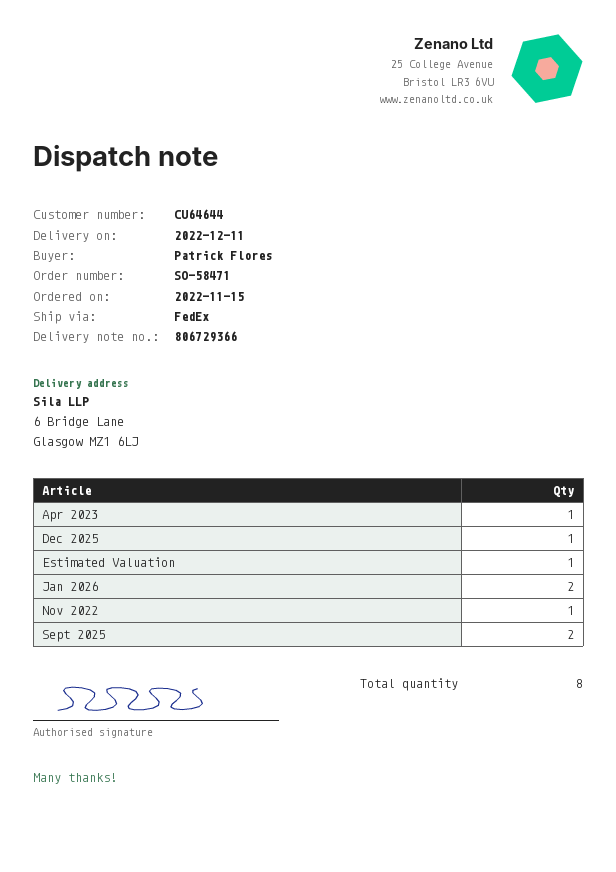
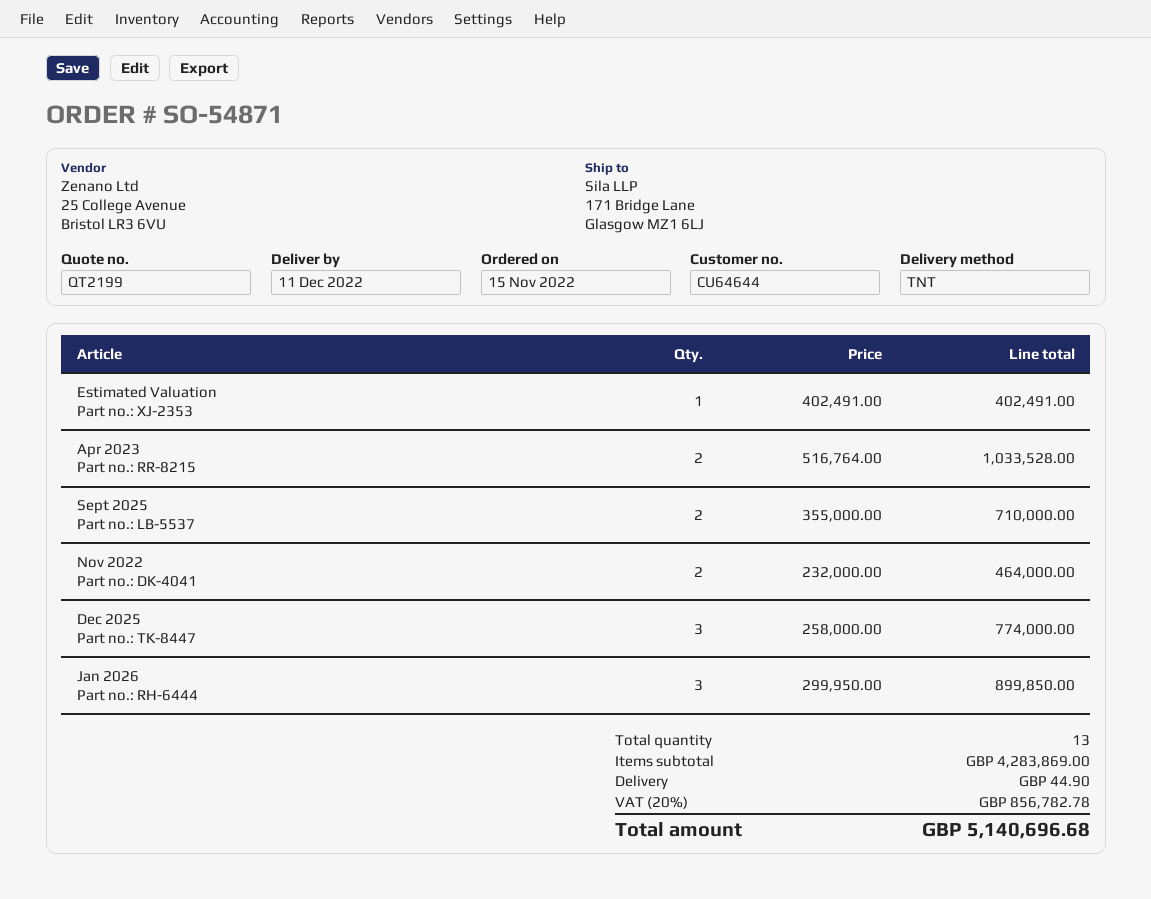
order number: SO-58471 -> SO-54871
shipping method: FedEx -> TNT
ship to: 6 Bridge Lane, Glasgow MZ1 6LJ -> 171 Bridge Lane, Glasgow MZ1 6LJ
Apr 2023: 1 -> 2
Dec 2025: 1 -> 3
Jan 2026: 2 -> 3
Nov 2022: 1 -> 2
total quantity: 8 -> 13

